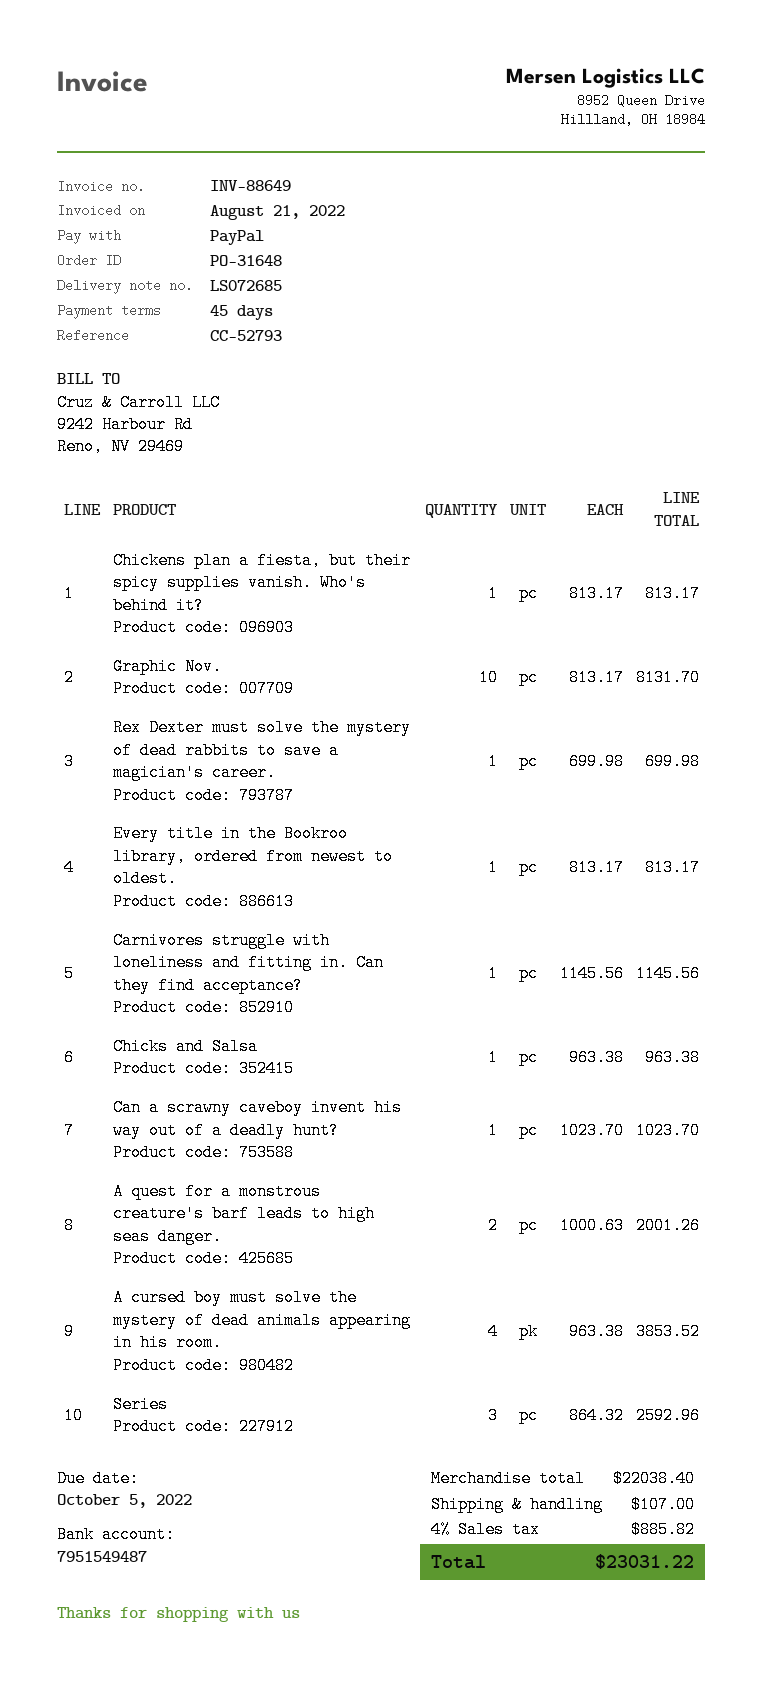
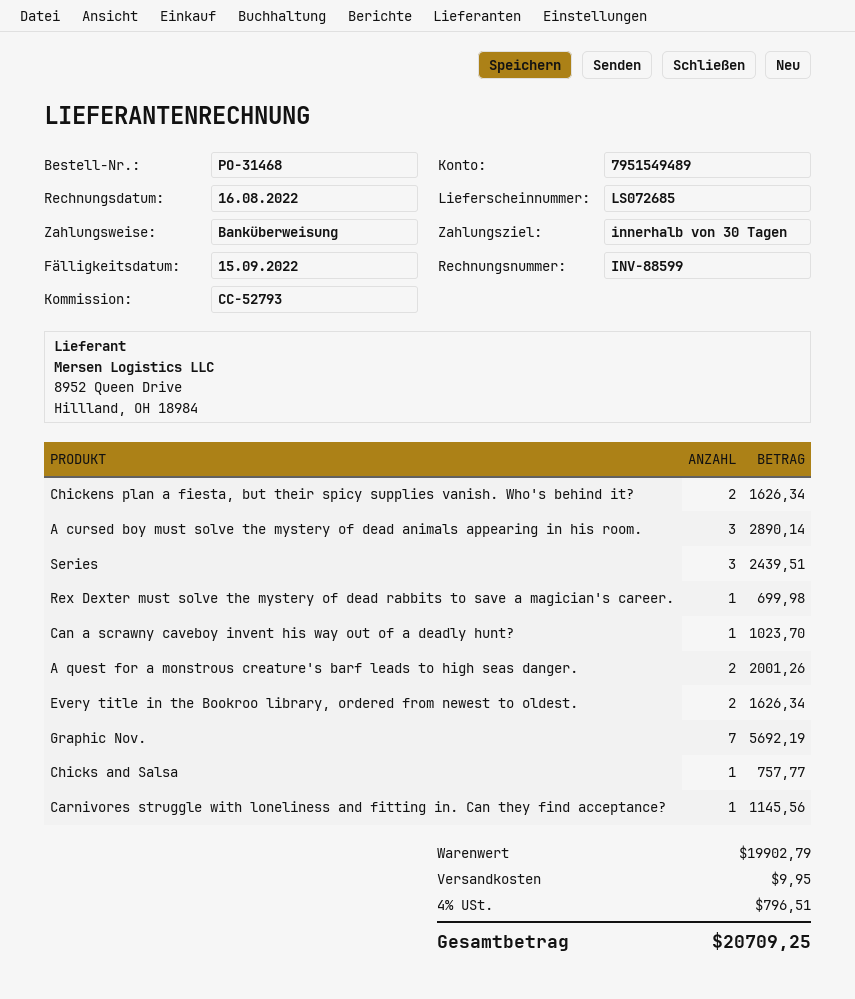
order number: PO-31648 -> PO-31468
invoice number: INV-88649 -> INV-88599
invoice date: 2022-08-21 -> 2022-08-16
payment terms: 45 days -> 30 days
due date: 2022-10-05 -> 2022-09-15
payment method: PayPal -> bank transfer
bank account: 7951549487 -> 7951549489
Chickens plan a fiesta, but their spicy supplies vanish. Who's behind it?: 1 for 813.17 -> 2 for 1626.34
Graphic Nov.: 10 for 8131.70 -> 7 for 5692.19
Every title in the Bookroo library, ordered from newest to oldest.: 1 for 813.17 -> 2 for 1626.34
Chicks and Salsa: 1 for 963.38 -> 1 for 757.77
A cursed boy must solve the mystery of dead animals appearing in his room.: 4 for 3853.52 -> 3 for 2890.14
Series: 3 for 2592.96 -> 3 for 2439.51
subtotal: 22038.40 -> 19902.79
shipping: 107.00 -> 9.95
tax: 4% = 885.82 -> 4% = 796.51
total: 23031.22 -> 20709.25

